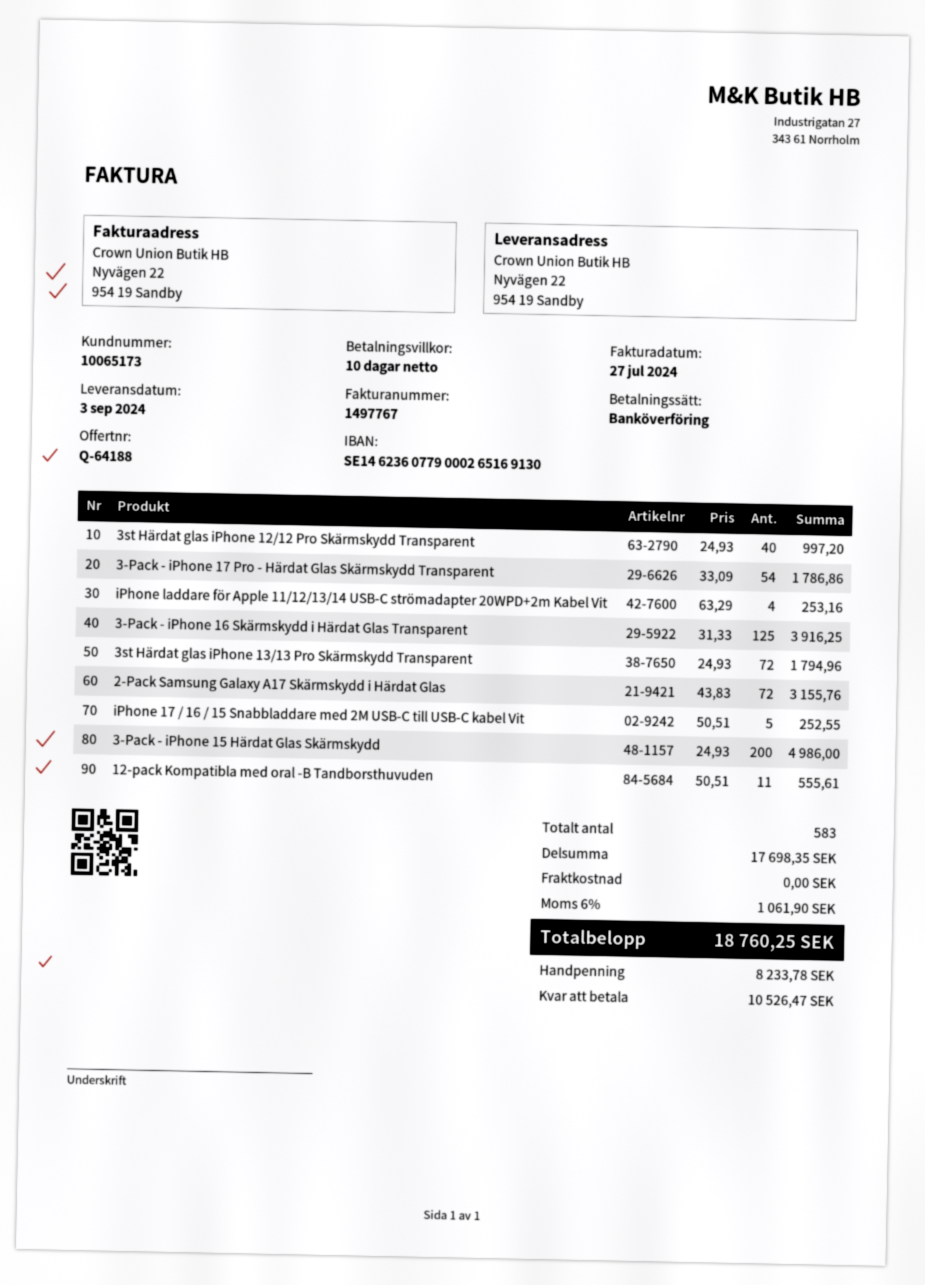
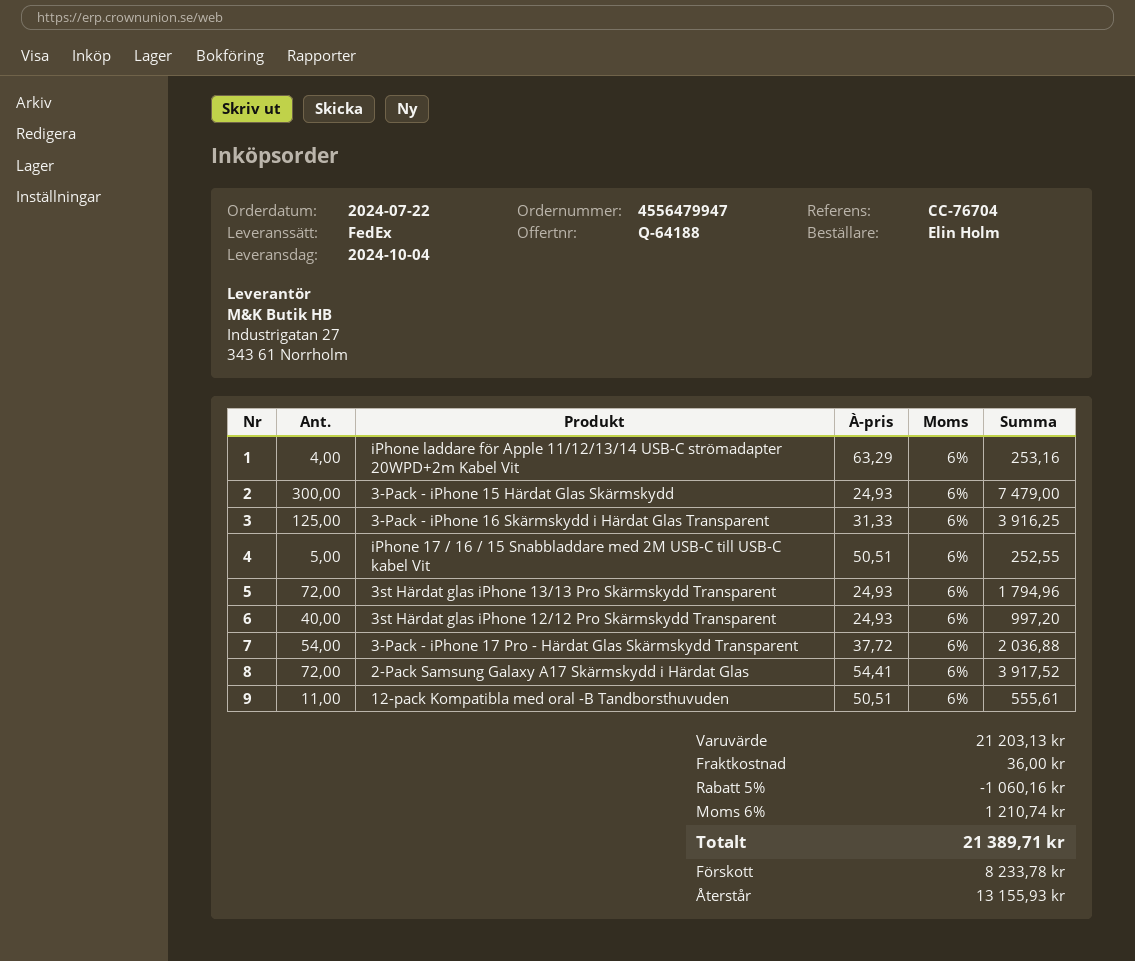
delivery date: 2024-09-03 -> 2024-10-04
3-Pack - iPhone 17 Pro - Härdat Glas Skärmskydd Transparent: 54 x 33.09 = 1786.86 -> 54 x 37.72 = 2036.88
2-Pack Samsung Galaxy A17 Skärmskydd i Härdat Glas: 72 x 43.83 = 3155.76 -> 72 x 54.41 = 3917.52
3-Pack - iPhone 15 Härdat Glas Skärmskydd: 200 x 24.93 = 4986.00 -> 300 x 24.93 = 7479.00
subtotal: 17698.35 -> 21203.13
discount: none -> 5% = 1060.16
shipping: 0.00 -> 36.00
tax: 6% = 1061.90 -> 6% = 1210.74
total: 18760.25 -> 21389.71
balance: 10526.47 -> 13155.93

